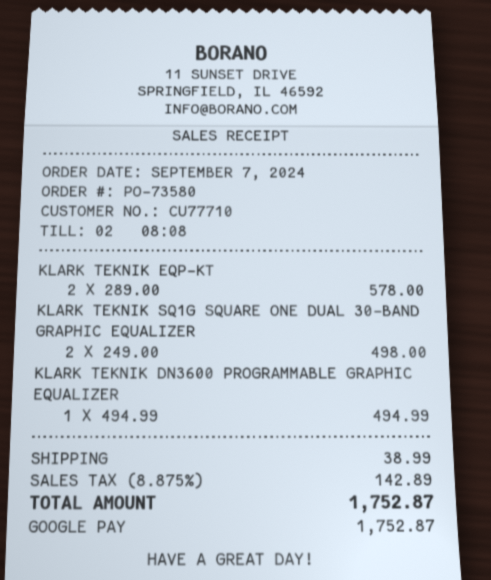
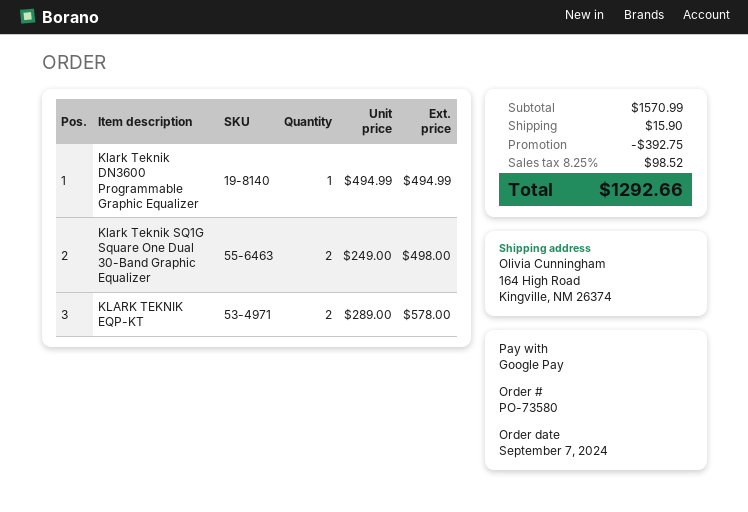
discount: none -> 392.75
shipping: 38.99 -> 15.90
tax: 8.875% = 142.89 -> 8.25% = 98.52
total: 1752.87 -> 1292.66

